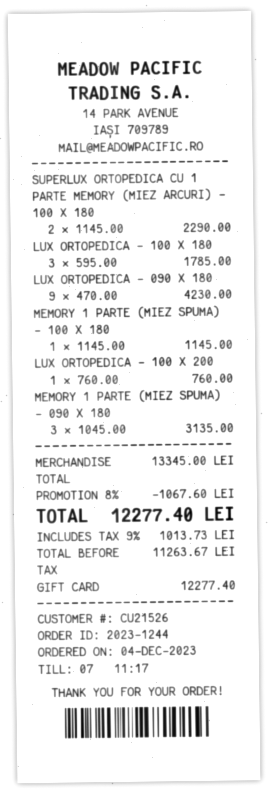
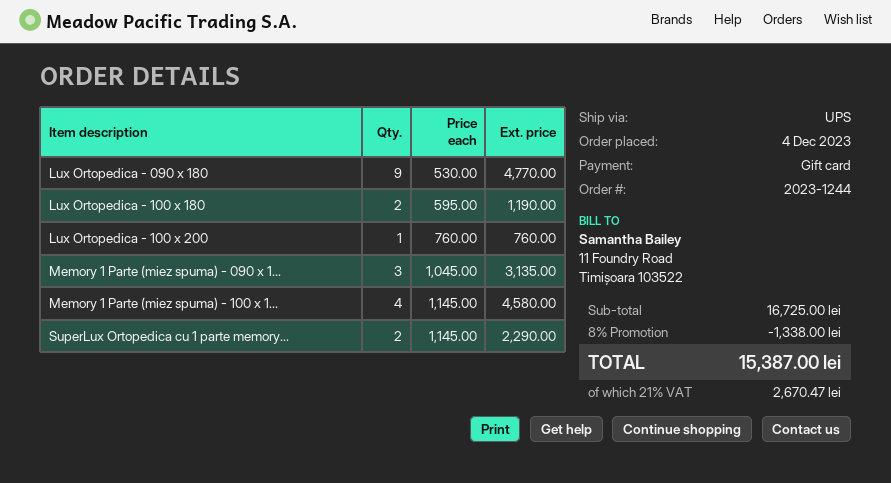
LUX ORTOPEDICA - 100 X 180: 3 x 595.00 = 1785.00 -> 2 x 595.00 = 1190.00
LUX ORTOPEDICA - 090 X 180: 9 x 470.00 = 4230.00 -> 9 x 530.00 = 4770.00
MEMORY 1 PARTE (MIEZ SPUMA) - 100 X 180: 1 x 1145.00 = 1145.00 -> 4 x 1145.00 = 4580.00
subtotal: 13345.00 -> 16725.00
discount: 8% = 1067.60 -> 8% = 1338.00
tax: 9% = 1013.73 -> 21% = 2670.47
total: 12277.40 -> 15387.00

